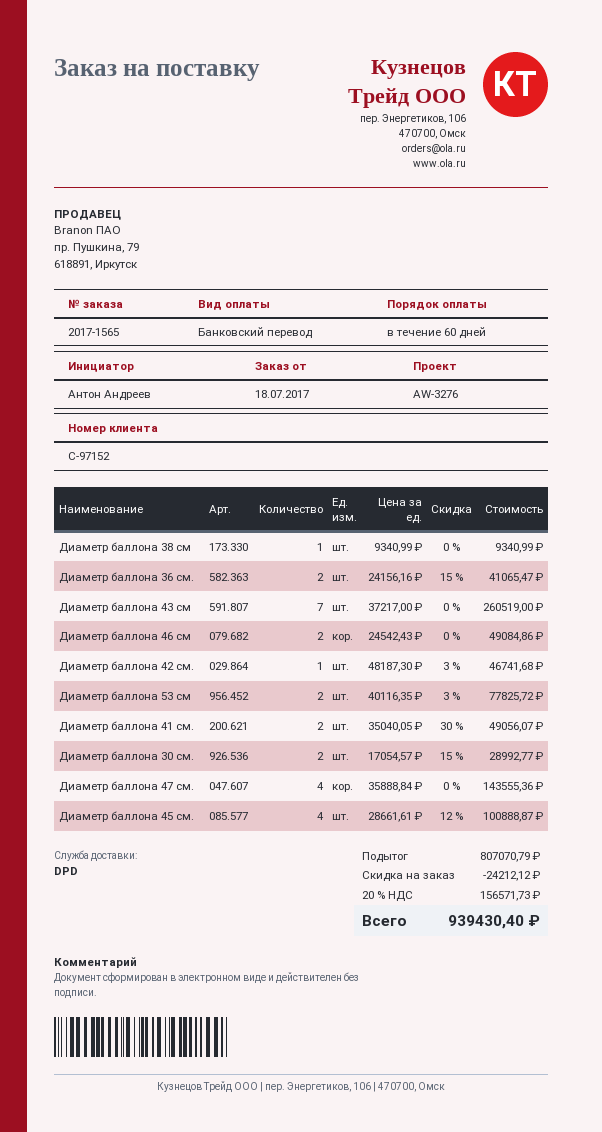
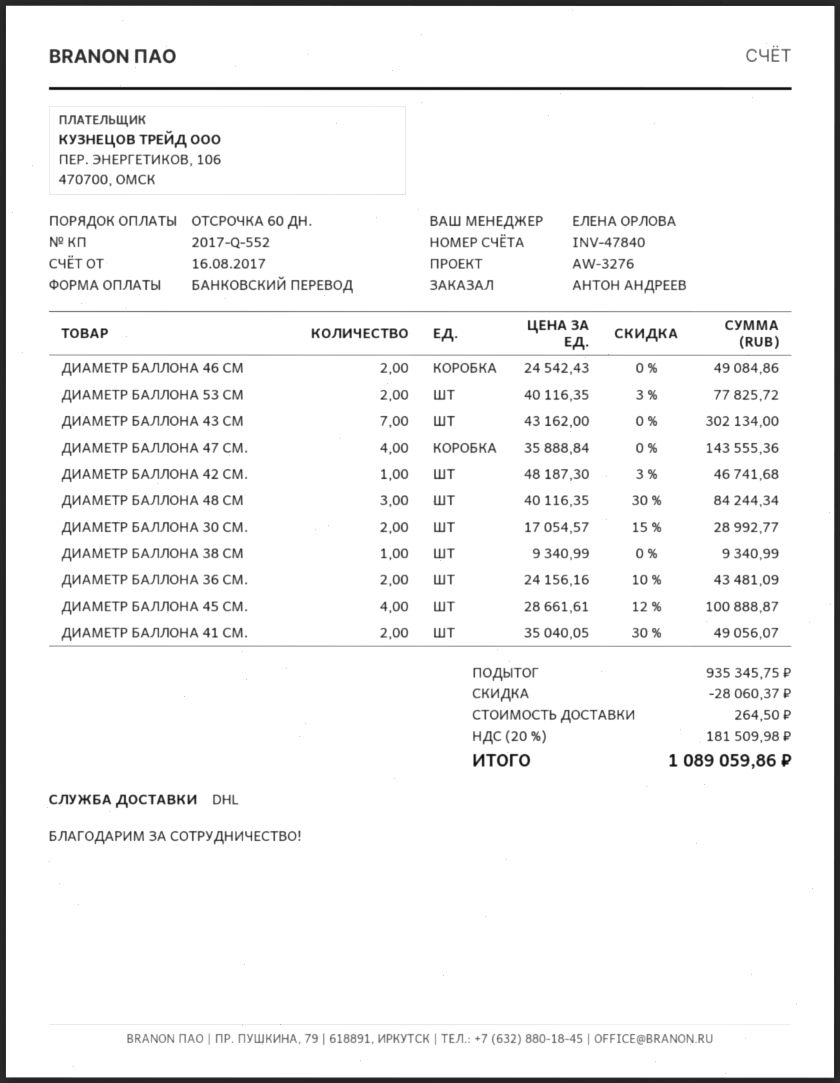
shipping method: DPD -> DHL
Диаметр баллона 36 см.: 2 x 24156.16 - 15% = 41065.47 -> 2 x 24156.16 - 10% = 43481.09
Диаметр баллона 43 см: 7 x 37217.00 = 260519.00 -> 7 x 43162.00 = 302134.00
ДИАМЕТР БАЛЛОНА 48 СМ: none -> 3 x 40116.35 - 30% = 84244.34
subtotal: 807070.79 -> 935345.75
discount: 24212.12 -> 28060.37
shipping: none -> 264.50
tax: 20% = 156571.73 -> 20% = 181509.98
total: 939430.40 -> 1089059.86

